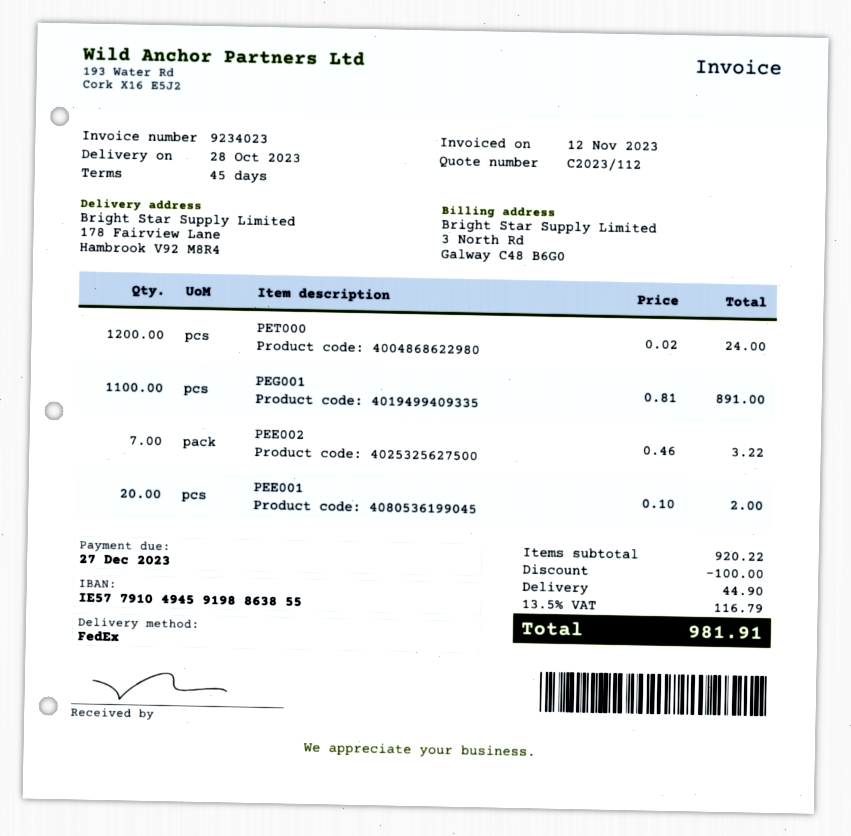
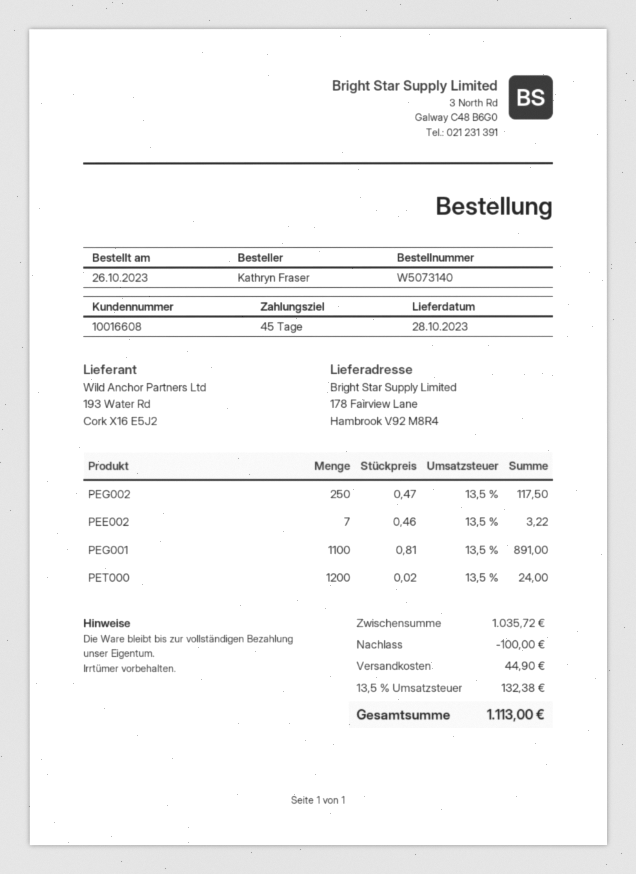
PEE001: 20 x 0.10 = 2.00 -> none
PEG002: none -> 250 x 0.47 = 117.50
subtotal: 920.22 -> 1035.72
tax: 13.5% = 116.79 -> 13.5% = 132.38
total: 981.91 -> 1113.00

